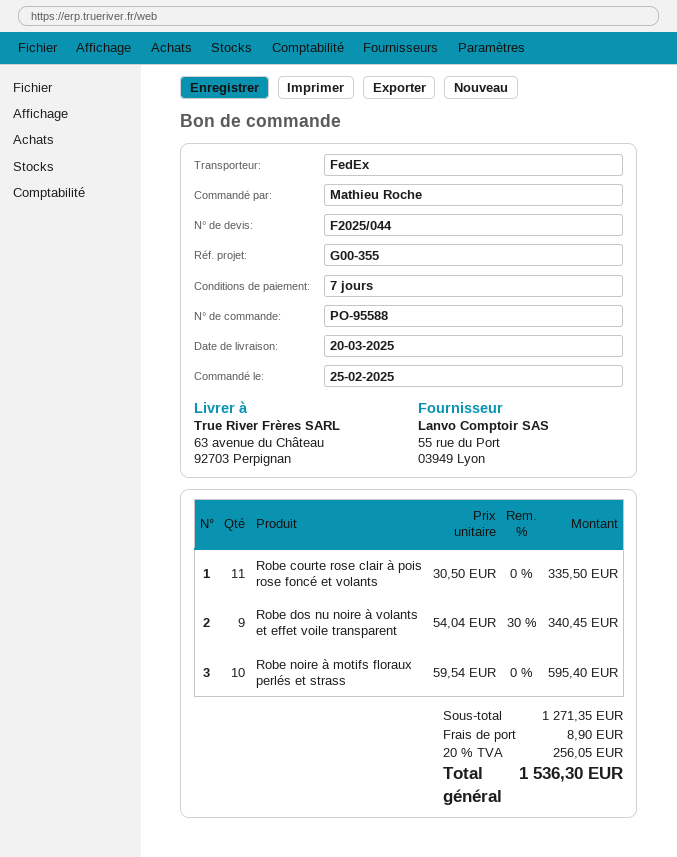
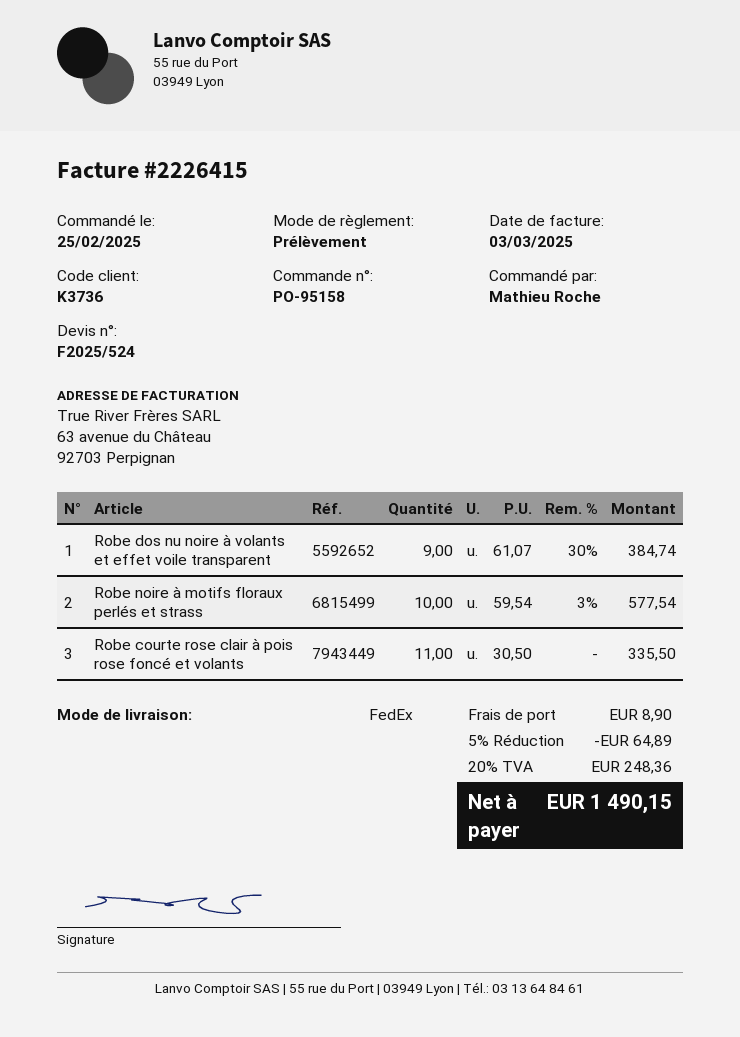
quote number: F2025/044 -> F2025/524
order number: PO-95588 -> PO-95158
Robe dos nu noire à volants et effet voile transparent: 9 x 54.04 - 30% = 340.45 -> 9 x 61.07 - 30% = 384.74
Robe noire à motifs floraux perlés et strass: 10 x 59.54 = 595.40 -> 10 x 59.54 - 3% = 577.54
discount: none -> 5% = 64.89
tax: 20% = 256.05 -> 20% = 248.36
total: 1536.30 -> 1490.15

